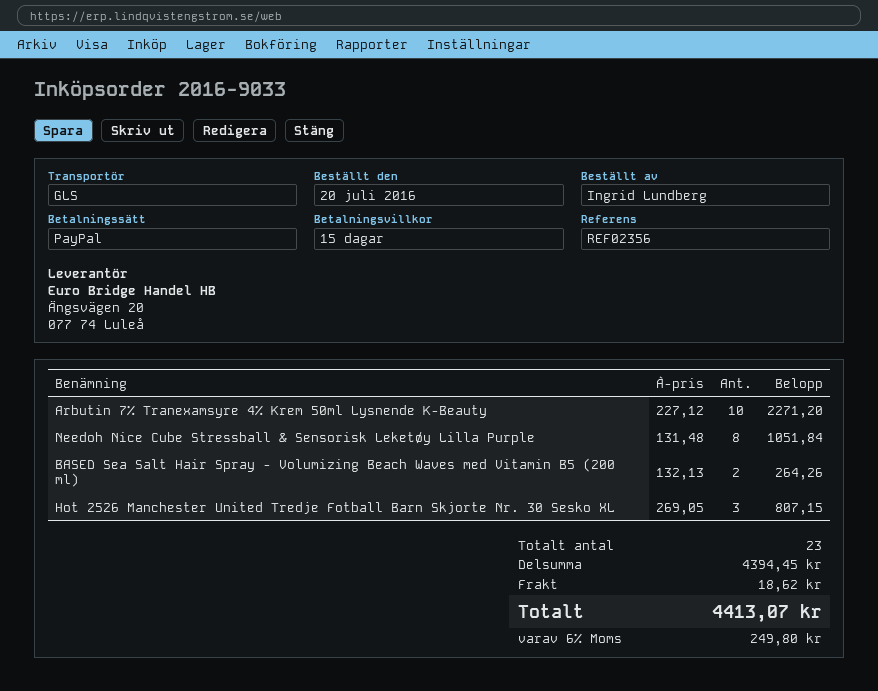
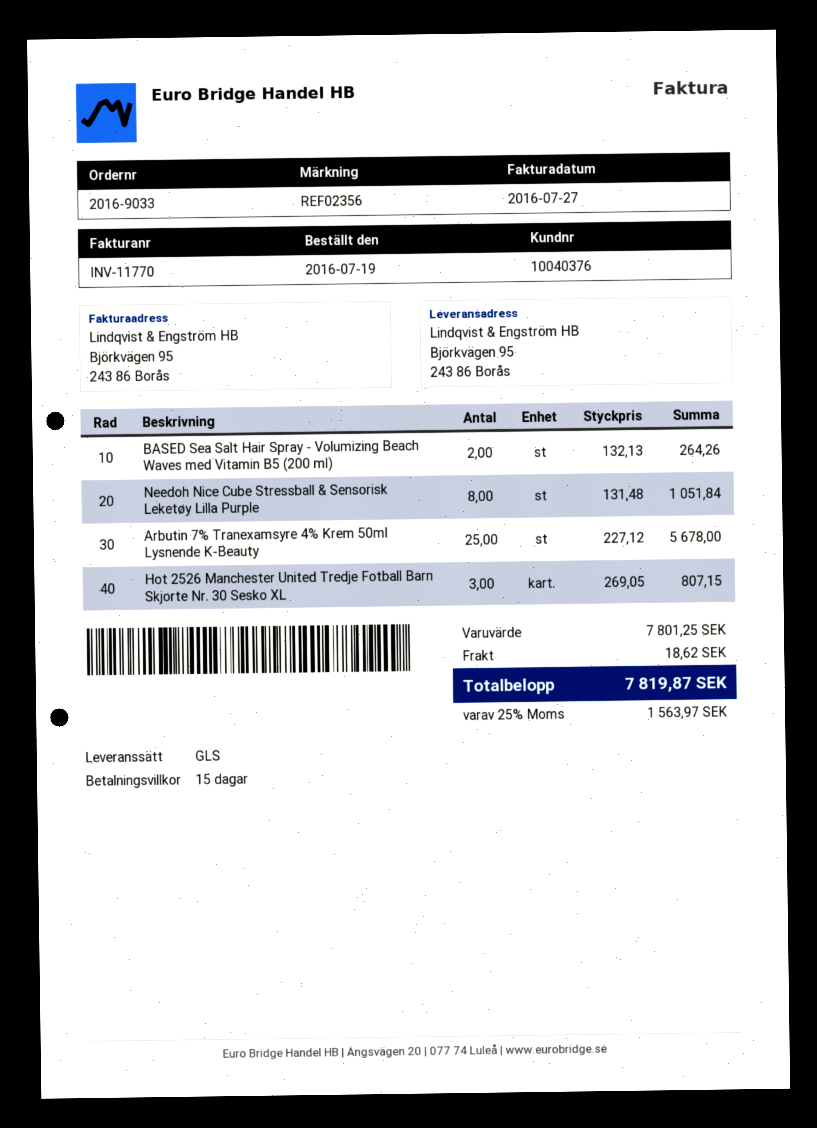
order date: 2016-07-20 -> 2016-07-19
Arbutin 7% Tranexamsyre 4% Krem 50ml Lysnende K-Beauty: 10 x 227.12 = 2271.20 -> 25 x 227.12 = 5678.00
subtotal: 4394.45 -> 7801.25
tax: 6% = 249.80 -> 25% = 1563.97
total: 4413.07 -> 7819.87

